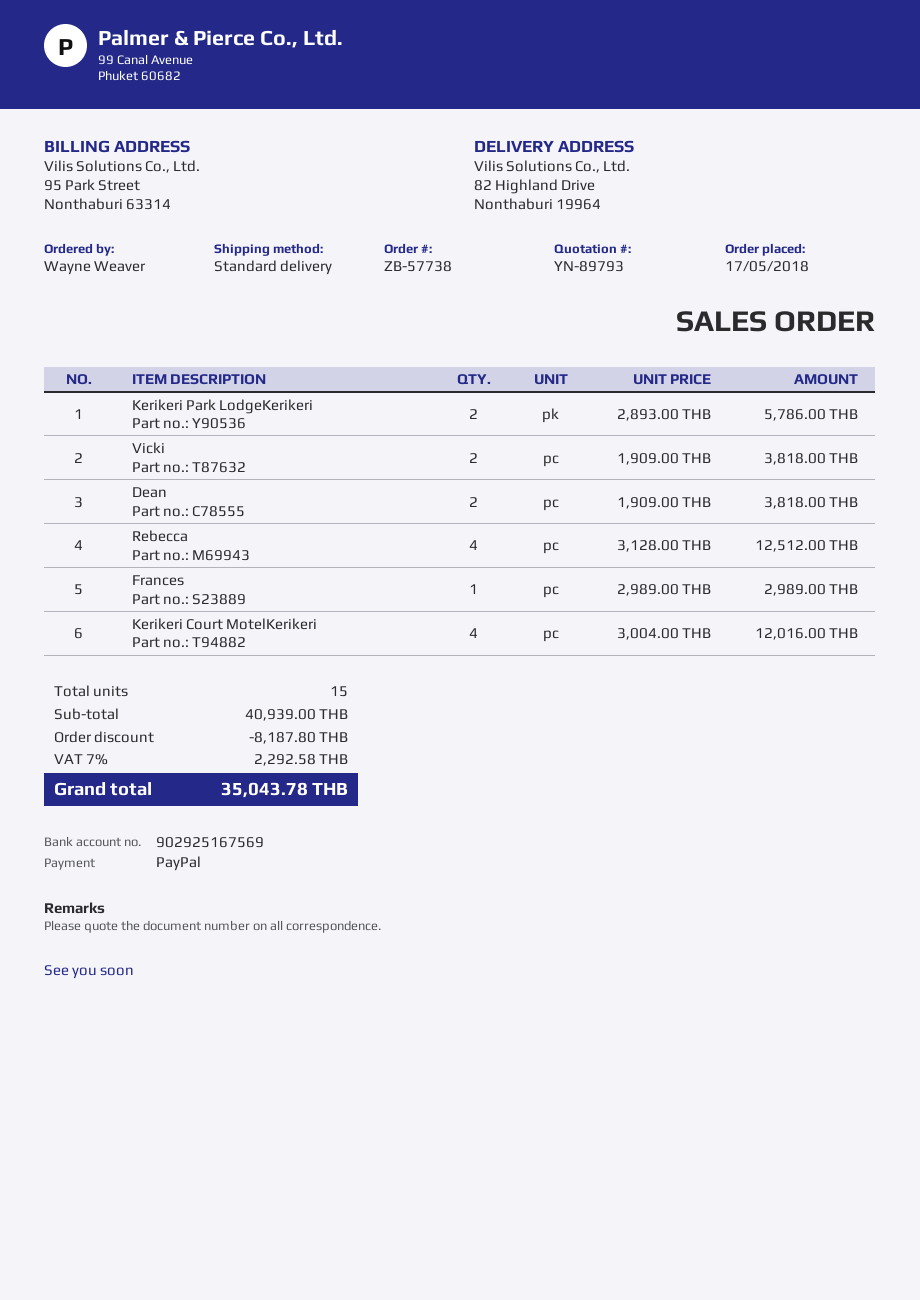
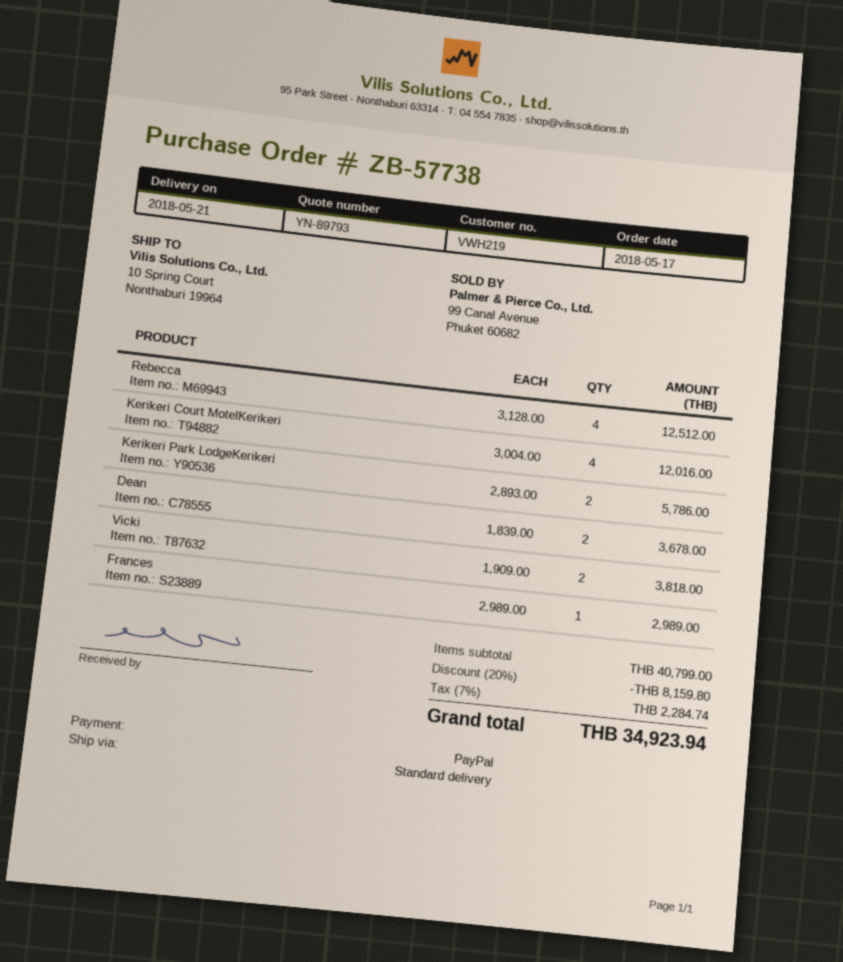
ship to: 82 Highland Drive, Nonthaburi 19964 -> 10 Spring Court, Nonthaburi 19964
Dean: 2 x 1909.00 = 3818.00 -> 2 x 1839.00 = 3678.00
subtotal: 40939.00 -> 40799.00
discount: 8187.80 -> 8159.80
tax: 7% = 2292.58 -> 7% = 2284.74
total: 35043.78 -> 34923.94

